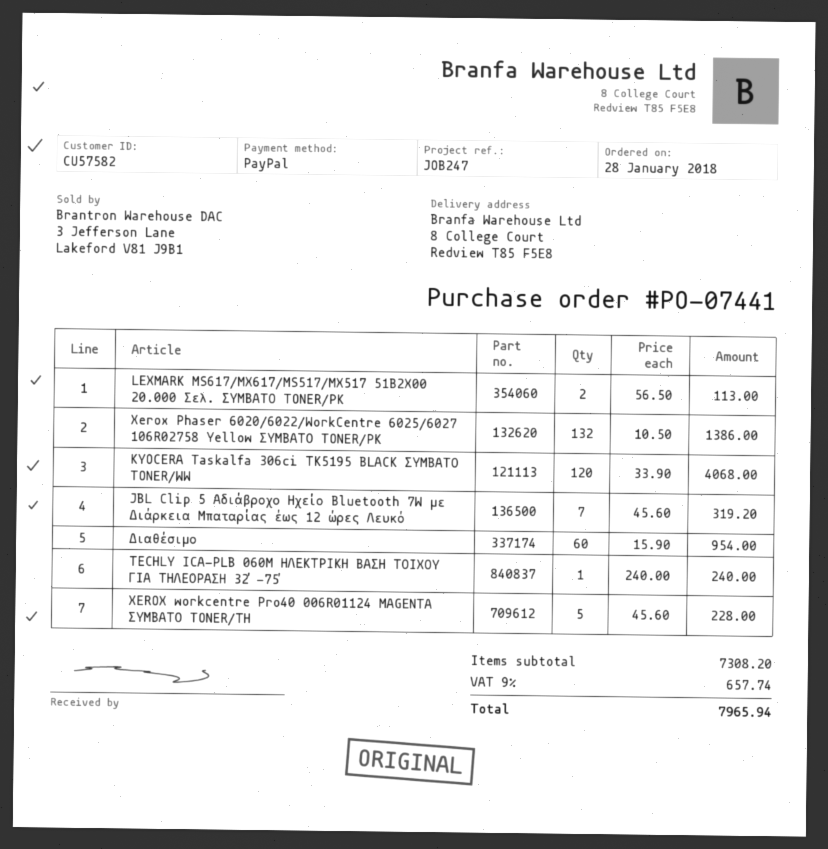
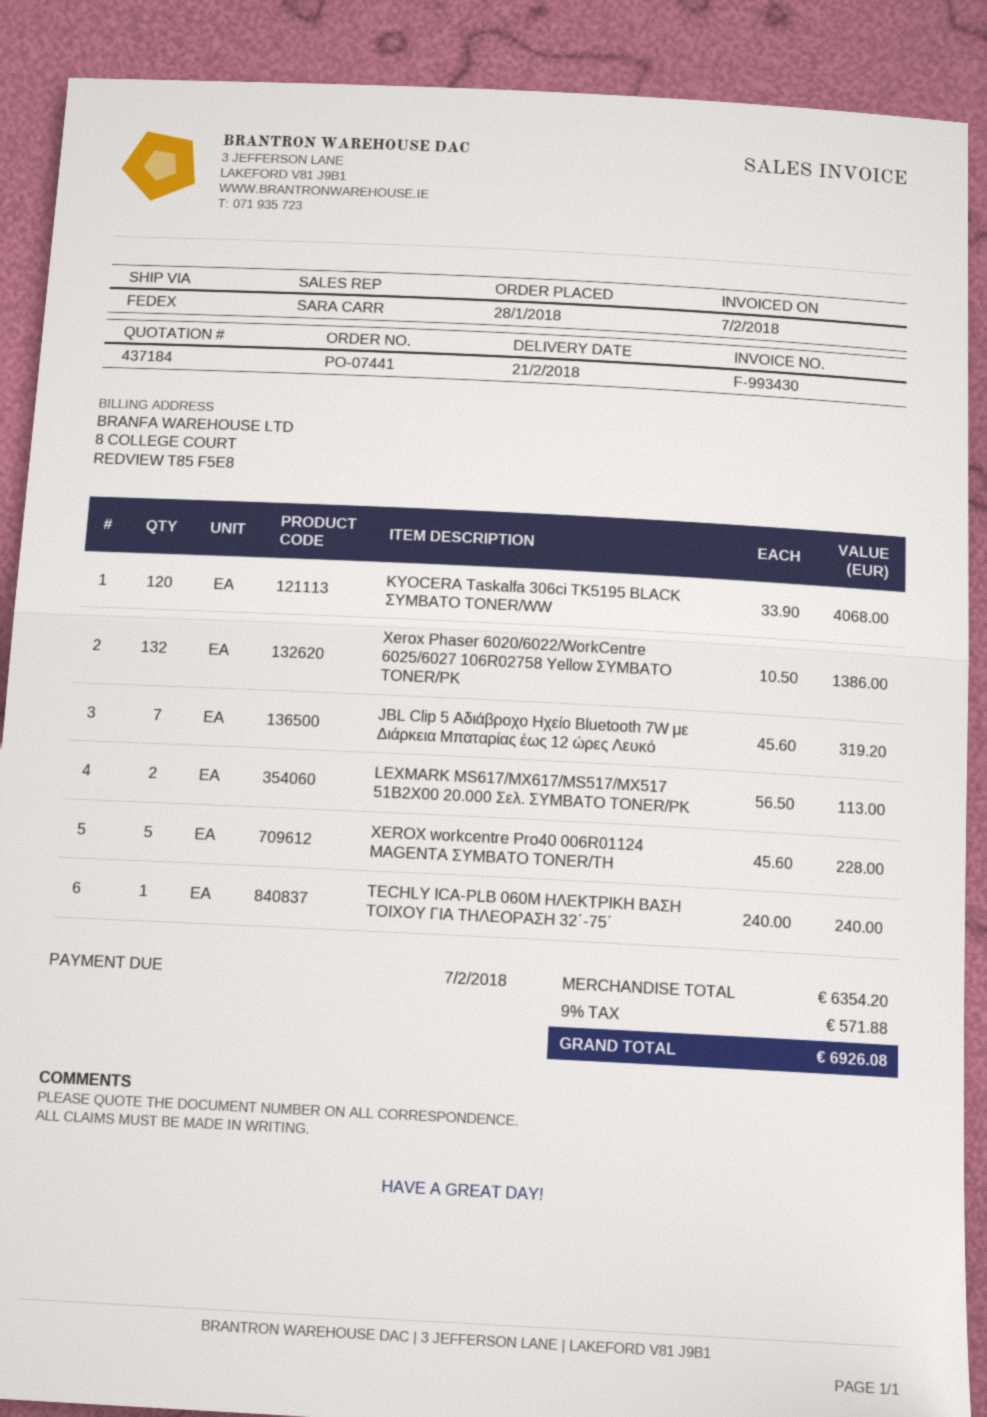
Διαθέσιμο: 60 x 15.90 = 954.00 -> none
subtotal: 7308.20 -> 6354.20
tax: 9% = 657.74 -> 9% = 571.88
total: 7965.94 -> 6926.08

